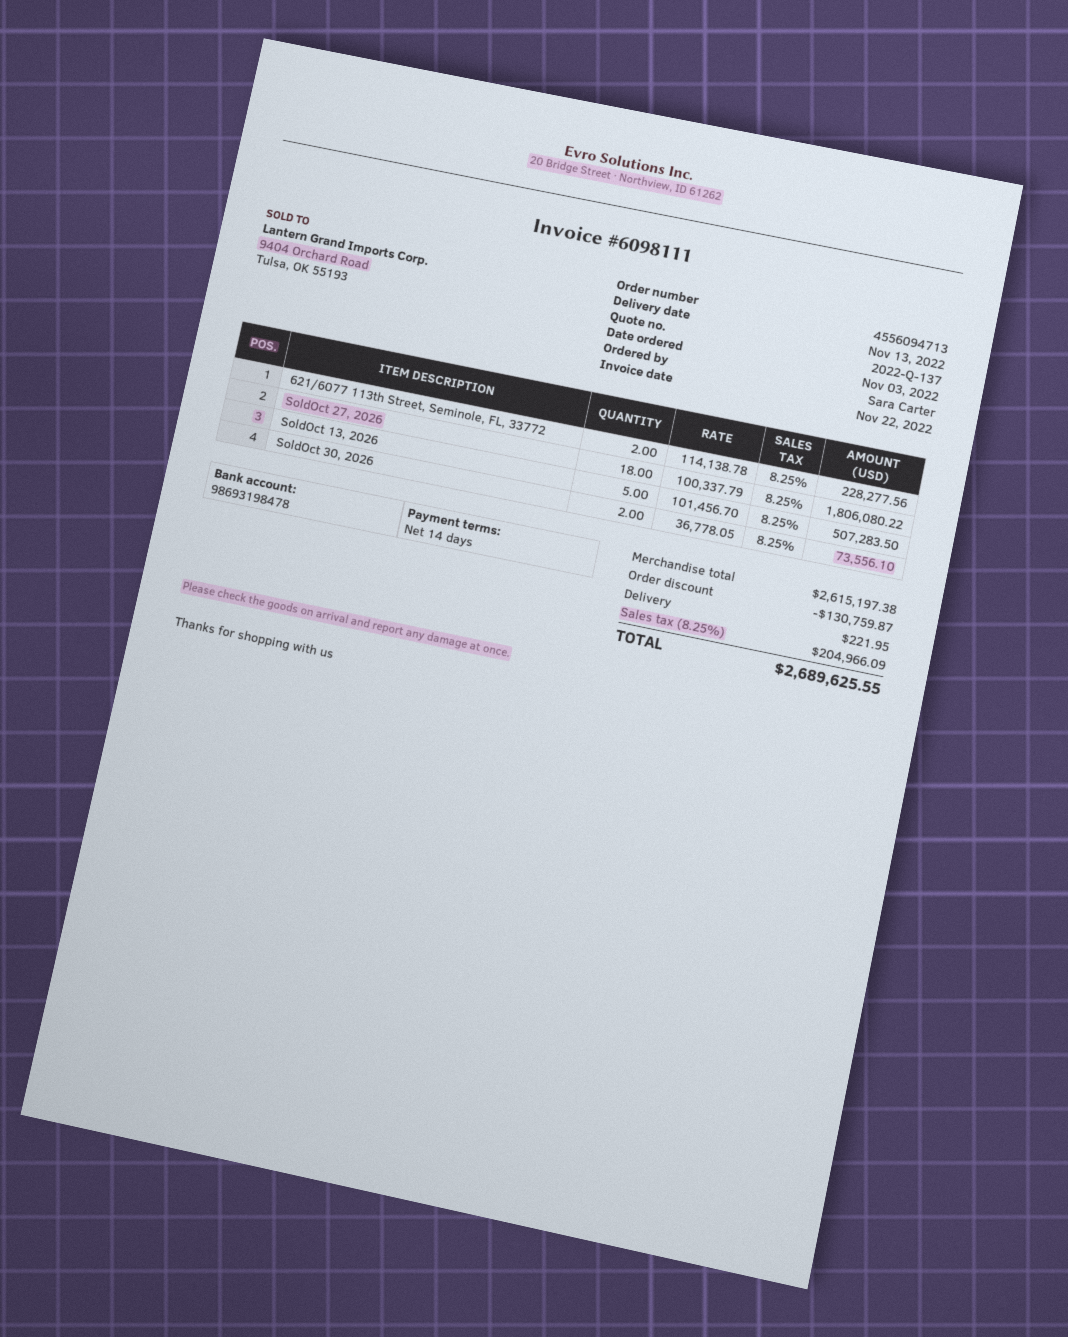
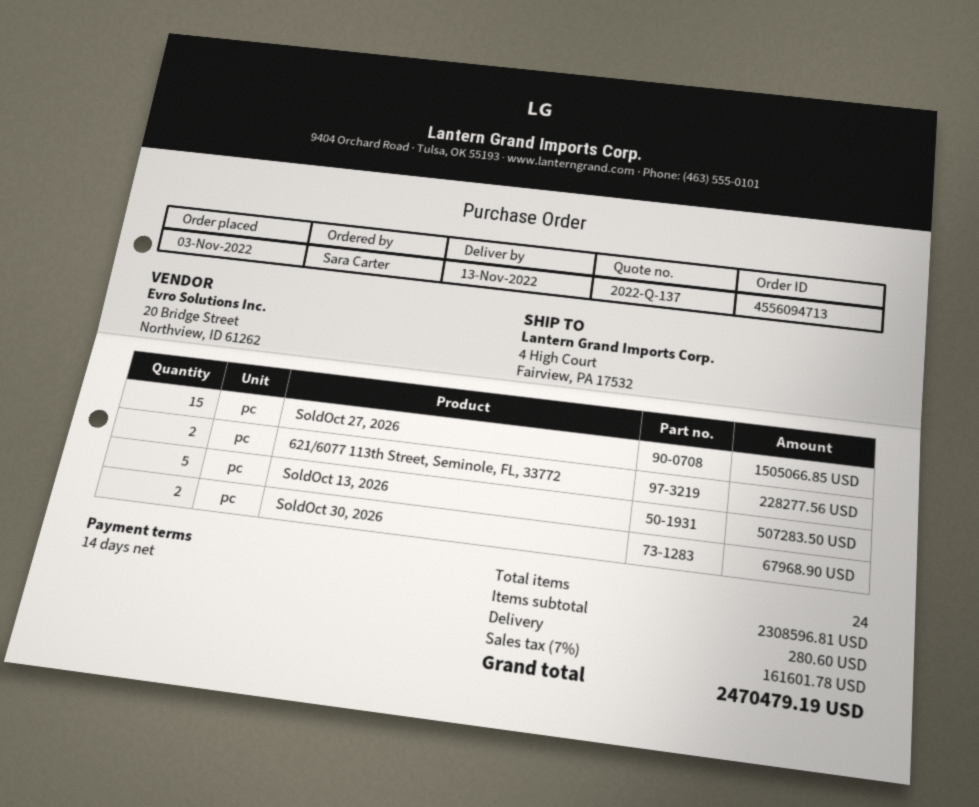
SoldOct 27, 2026: 18 for 1806080.22 -> 15 for 1505066.85
SoldOct 30, 2026: 2 for 73556.10 -> 2 for 67968.90
subtotal: 2615197.38 -> 2308596.81
discount: 130759.87 -> none
shipping: 221.95 -> 280.60
tax: 8.25% = 204966.09 -> 7% = 161601.78
total: 2689625.55 -> 2470479.19

